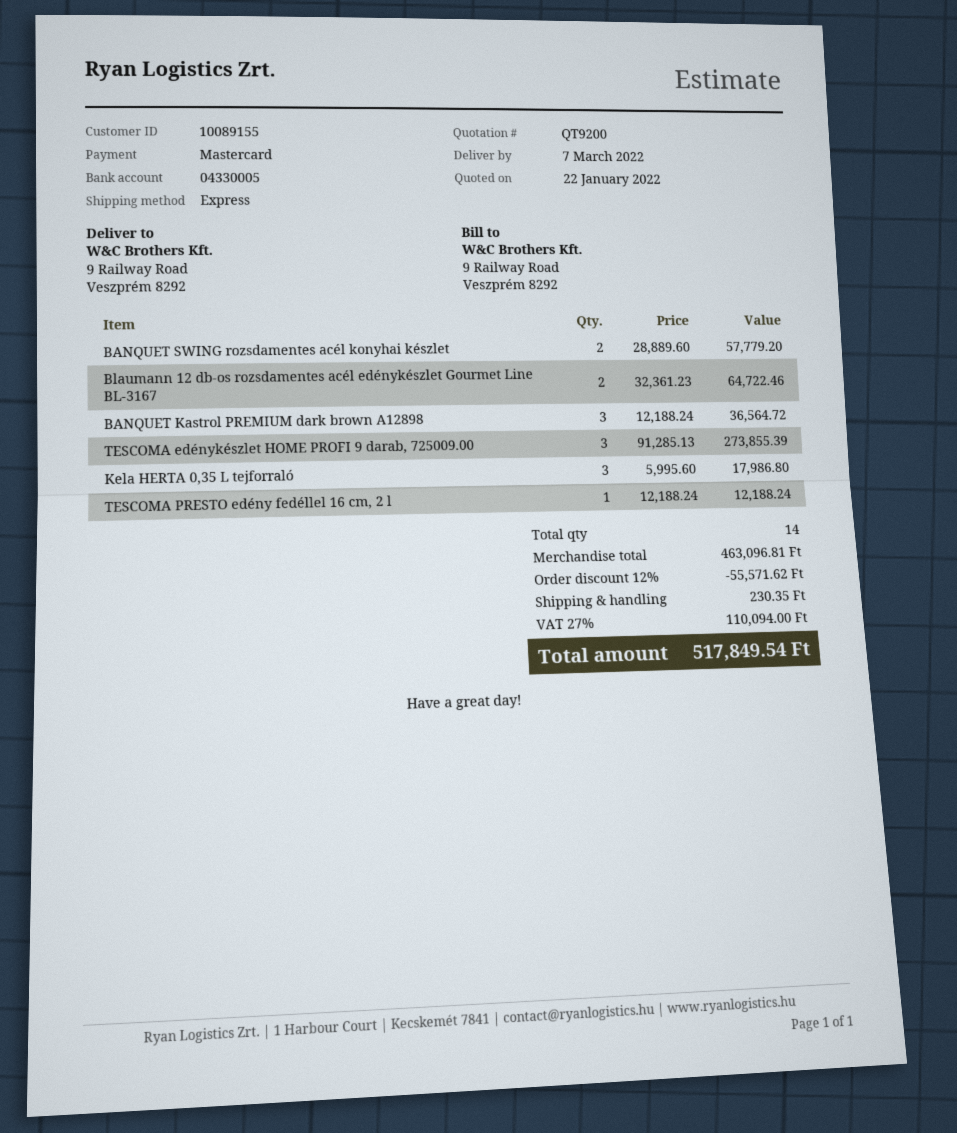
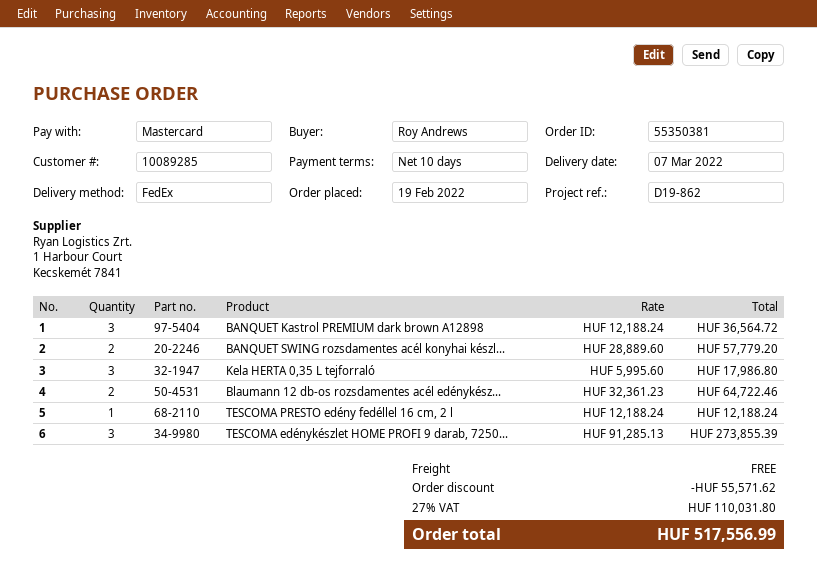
customer number: 10089155 -> 10089285
shipping method: express -> FedEx
shipping: 230.35 -> 0.00
tax: 27% = 110094.00 -> 27% = 110031.80
total: 517849.54 -> 517556.99

